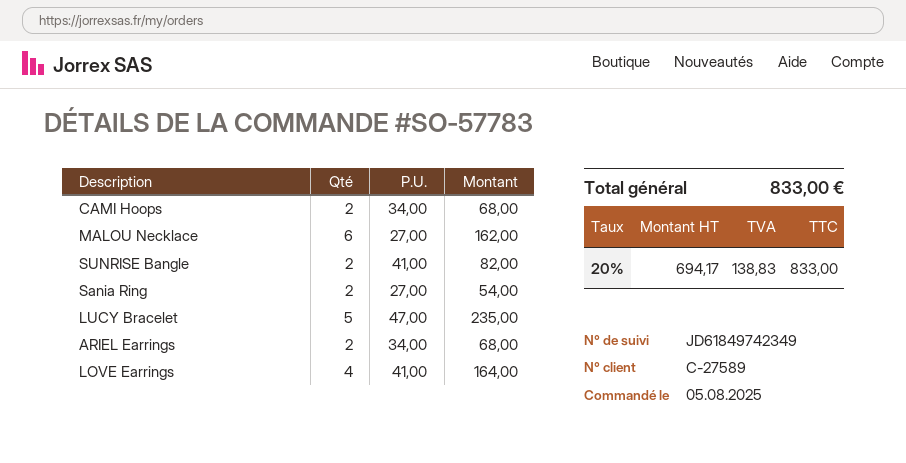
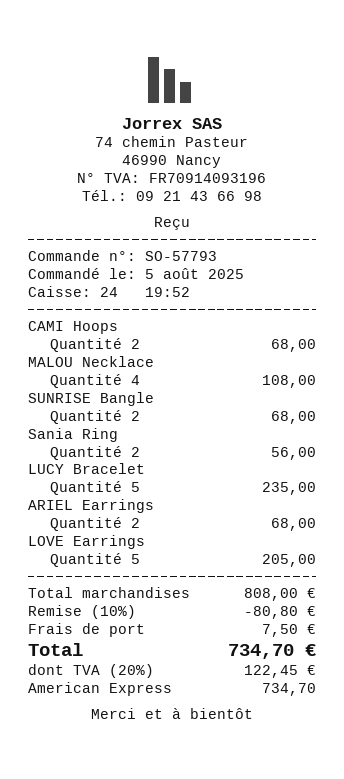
order number: SO-57783 -> SO-57793
MALOU Necklace: 6 for 162.00 -> 4 for 108.00
SUNRISE Bangle: 2 for 82.00 -> 2 for 68.00
Sania Ring: 2 for 54.00 -> 2 for 56.00
LOVE Earrings: 4 for 164.00 -> 5 for 205.00
discount: none -> 10% = 80.80
shipping: none -> 7.50
tax: 20% = 138.83 -> 20% = 122.45
total: 833.00 -> 734.70

